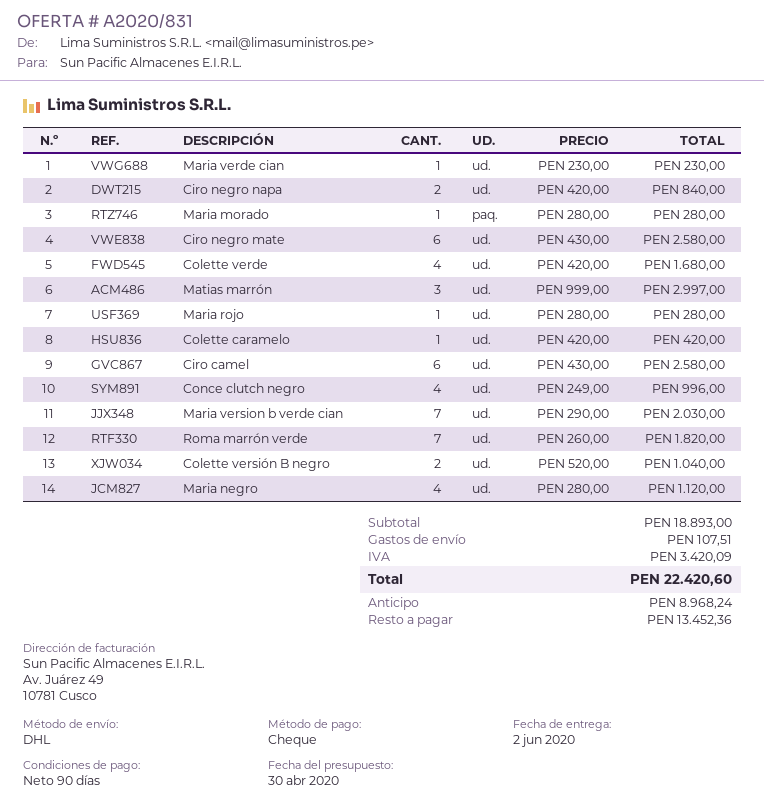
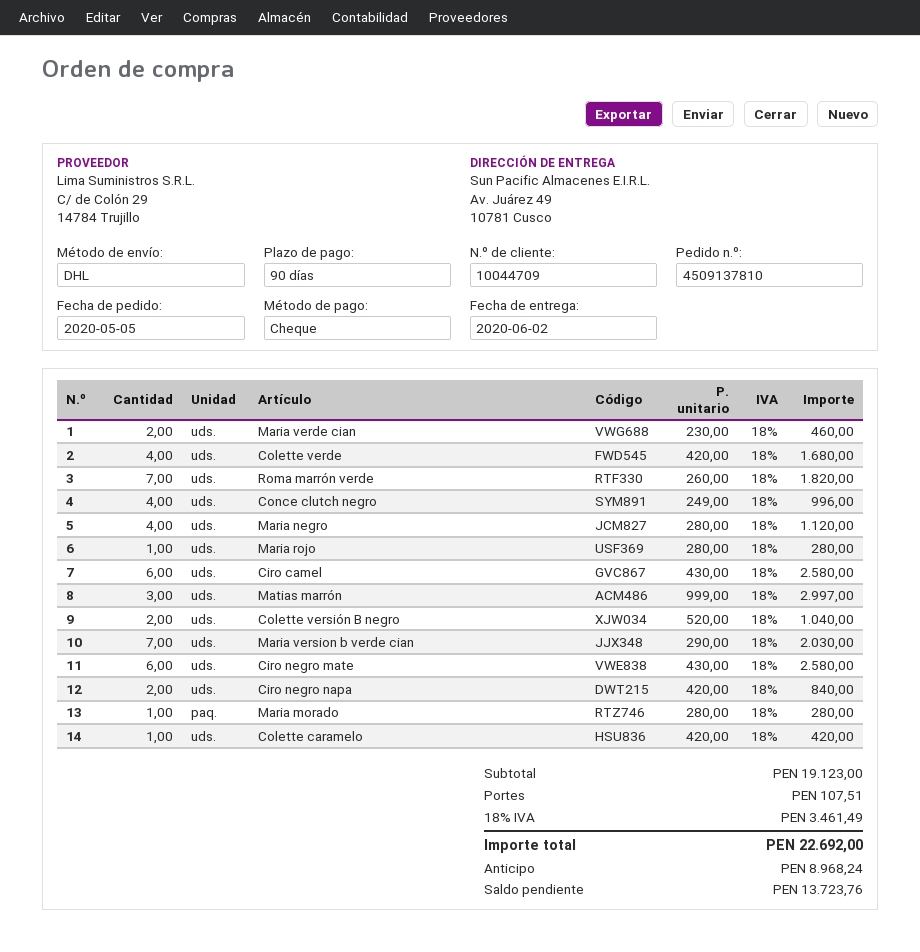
Maria verde cian: 1 x 230.00 = 230.00 -> 2 x 230.00 = 460.00
subtotal: 18893.00 -> 19123.00
tax: 3420.09 -> 3461.49
total: 22420.60 -> 22692.00
balance: 13452.36 -> 13723.76

